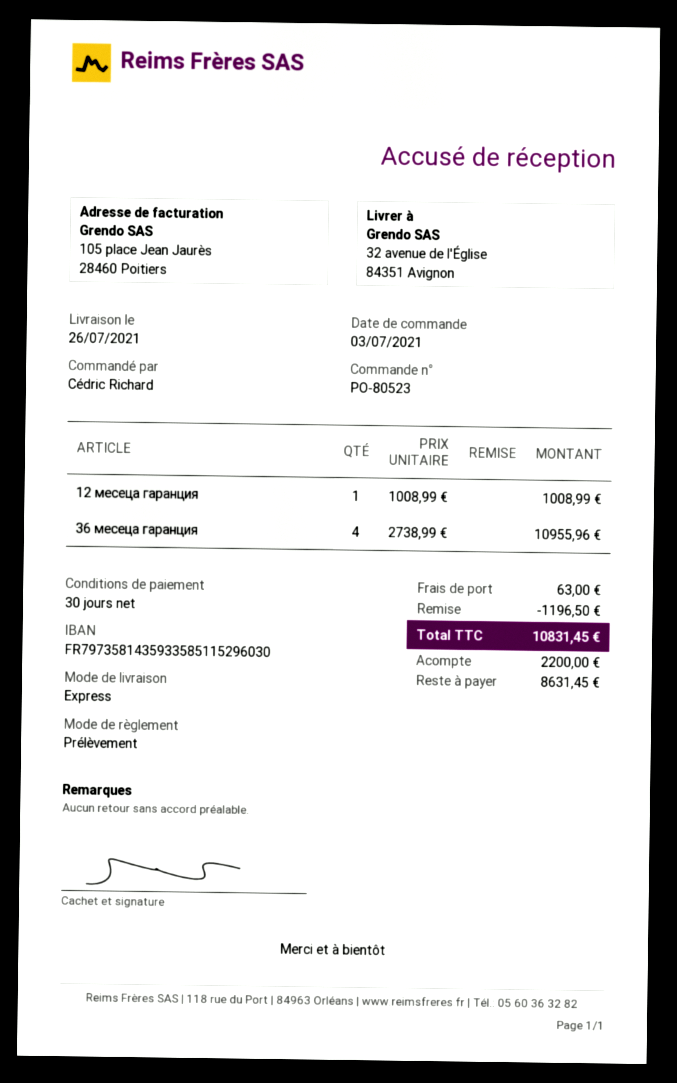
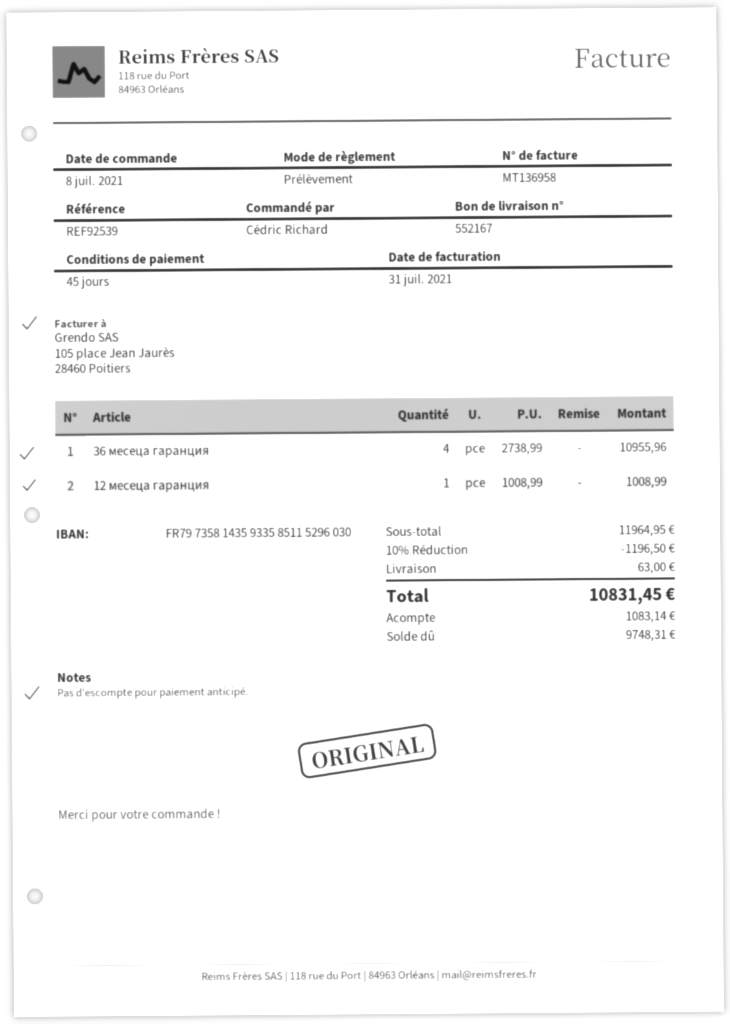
order date: 2021-07-03 -> 2021-07-08
payment terms: 30 days -> 45 days
deposit: 2200.00 -> 1083.14
balance: 8631.45 -> 9748.31

